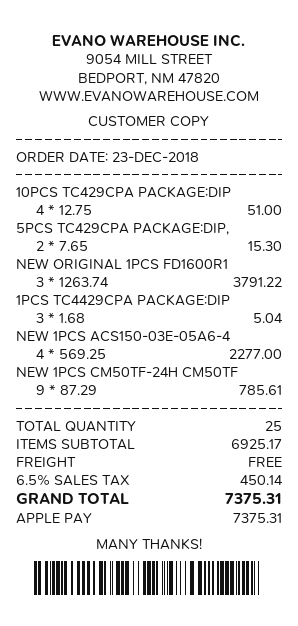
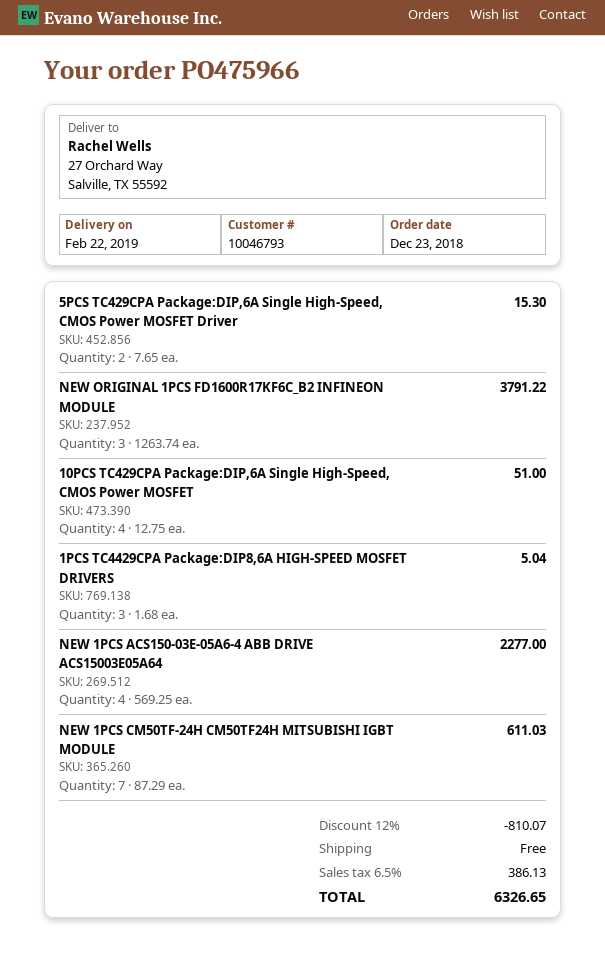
NEW 1PCS CM50TF-24H CM50TF: 9 x 87.29 = 785.61 -> 7 x 87.29 = 611.03
discount: none -> 12% = 810.07
tax: 6.5% = 450.14 -> 6.5% = 386.13
total: 7375.31 -> 6326.65

